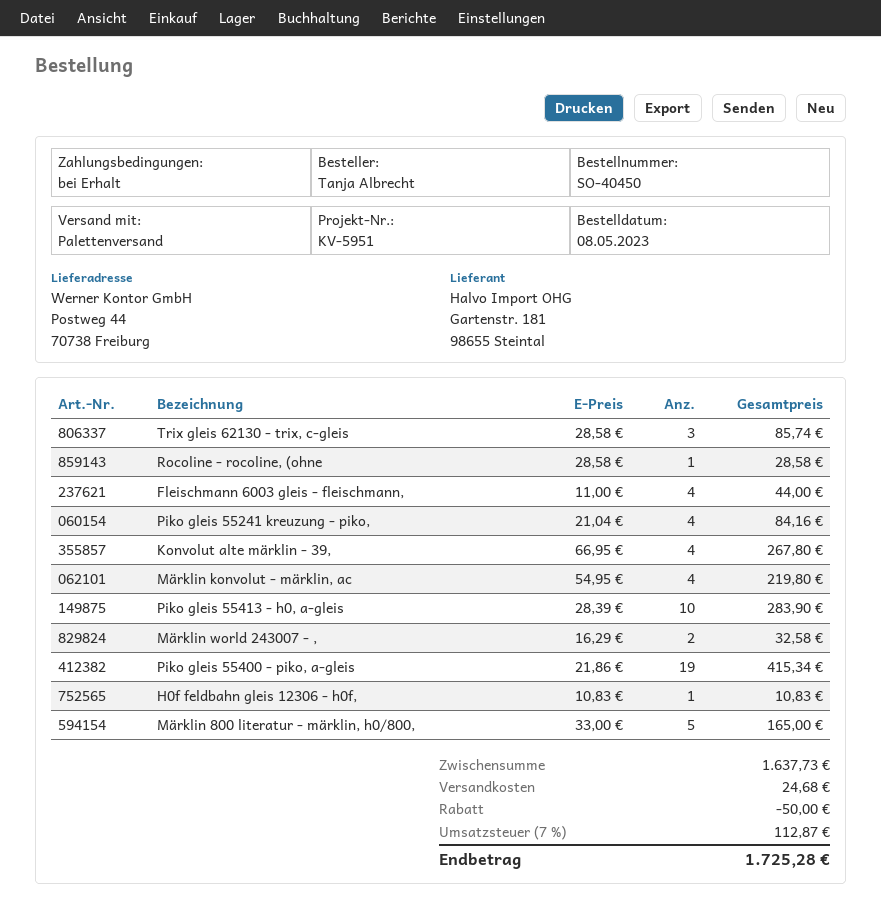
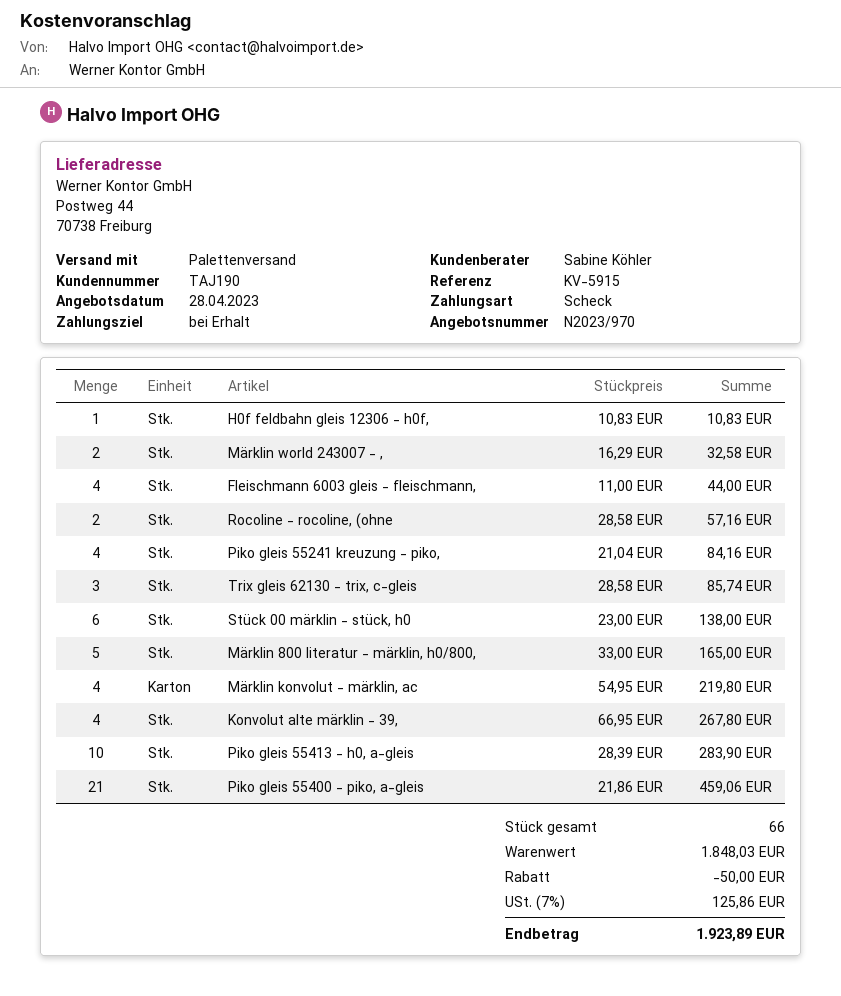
reference: KV-5951 -> KV-5915
Rocoline - rocoline, (ohne: 1 x 28.58 = 28.58 -> 2 x 28.58 = 57.16
Piko gleis 55400 - piko, a-gleis: 19 x 21.86 = 415.34 -> 21 x 21.86 = 459.06
Stück 00 märklin - stück, h0: none -> 6 x 23.00 = 138.00
subtotal: 1637.73 -> 1848.03
shipping: 24.68 -> none
tax: 7% = 112.87 -> 7% = 125.86
total: 1725.28 -> 1923.89

